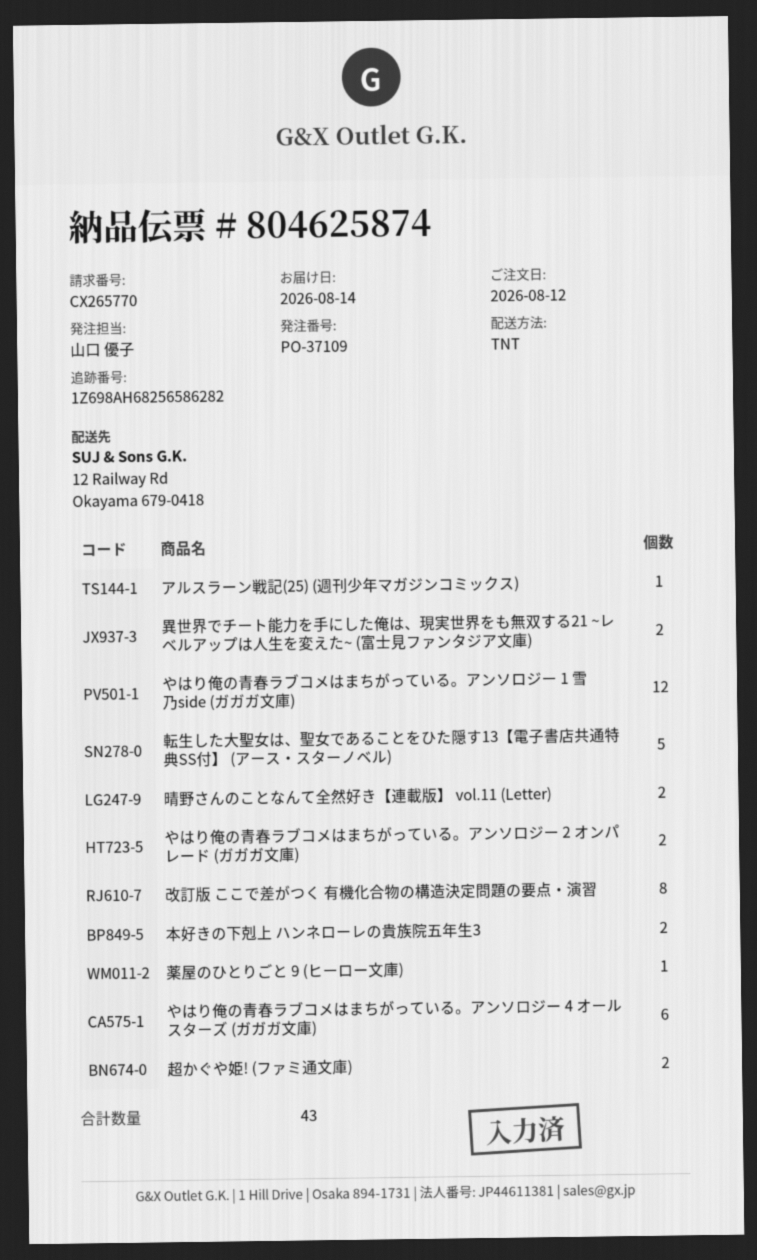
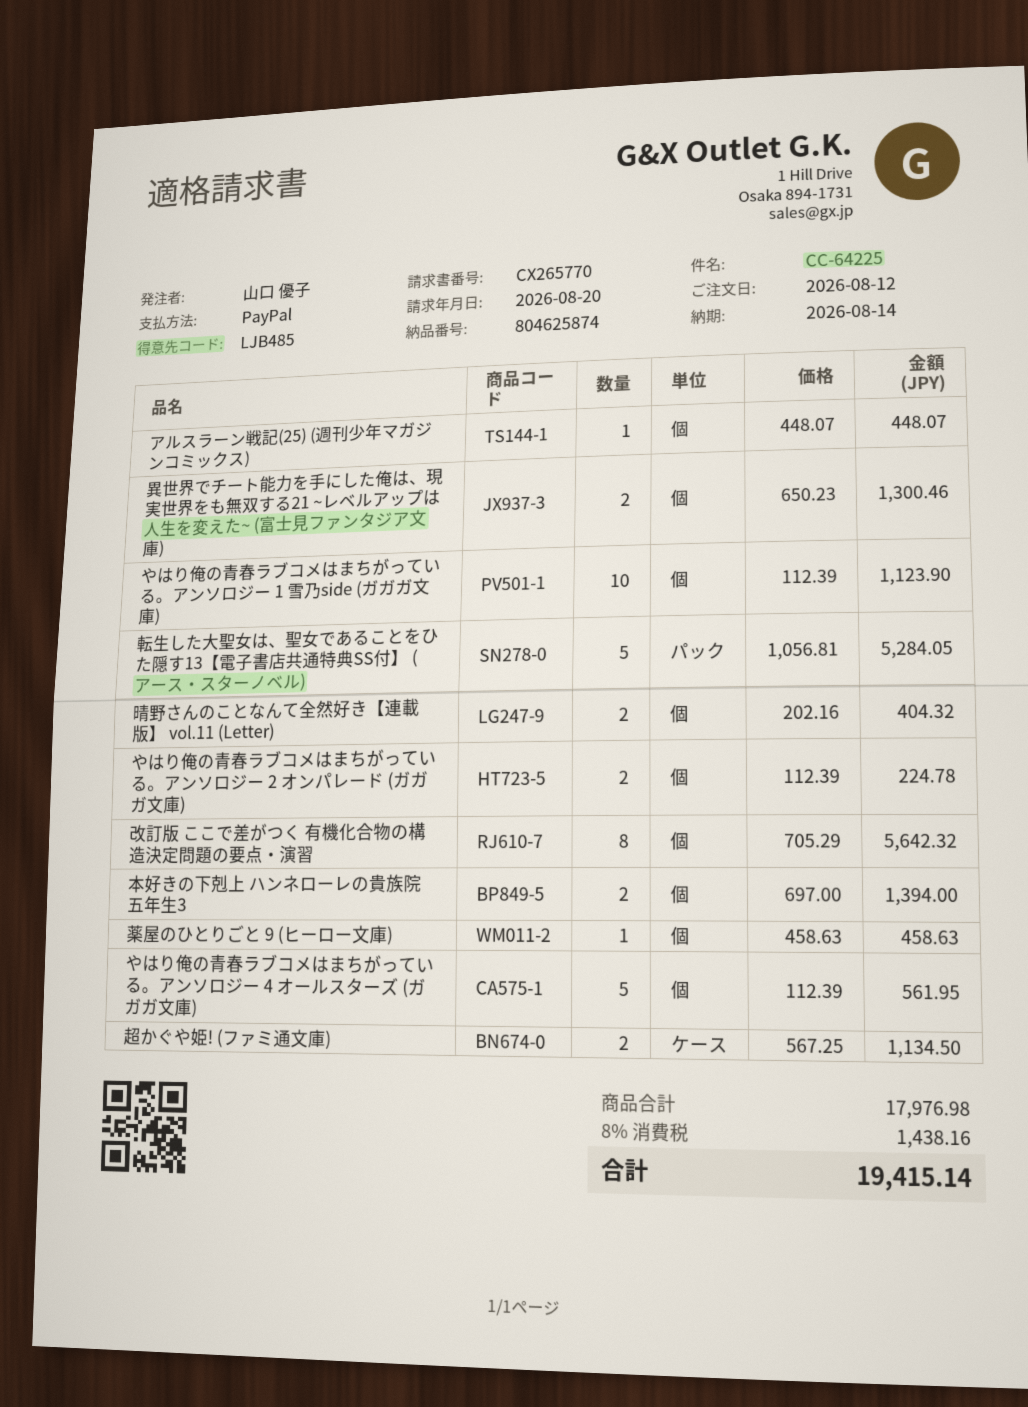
やはり俺の青春ラブコメはまちがっている。アンソロジー 1 雪乃side (ガガガ文庫): 12 -> 10
やはり俺の青春ラブコメはまちがっている。アンソロジー 4 オールスターズ (ガガガ文庫): 6 -> 5

